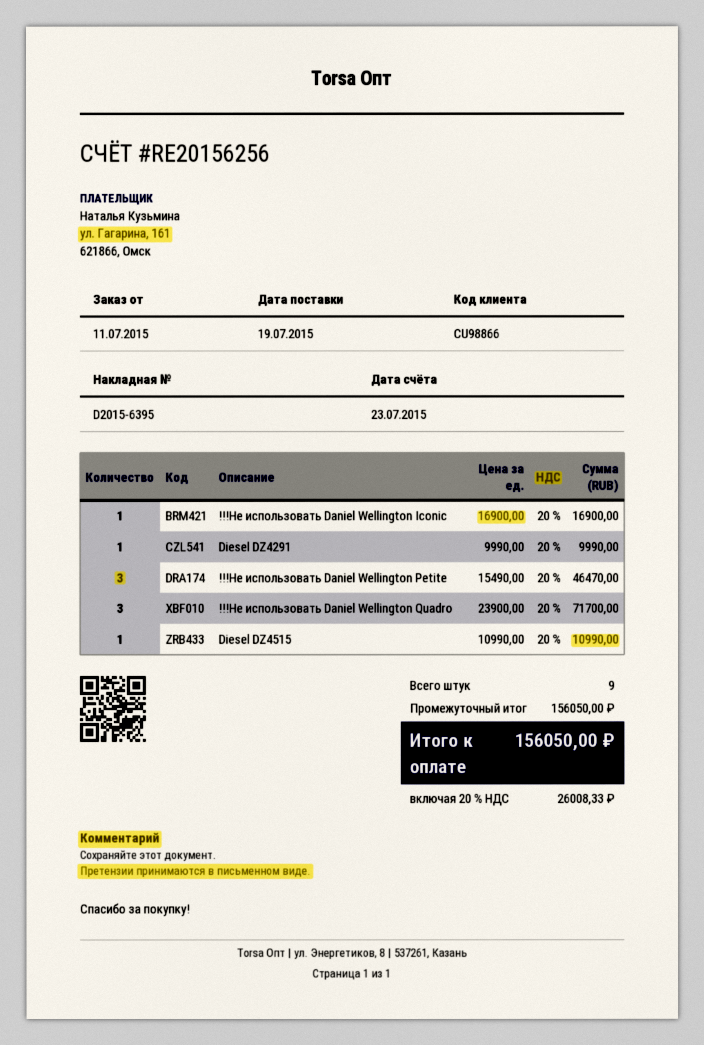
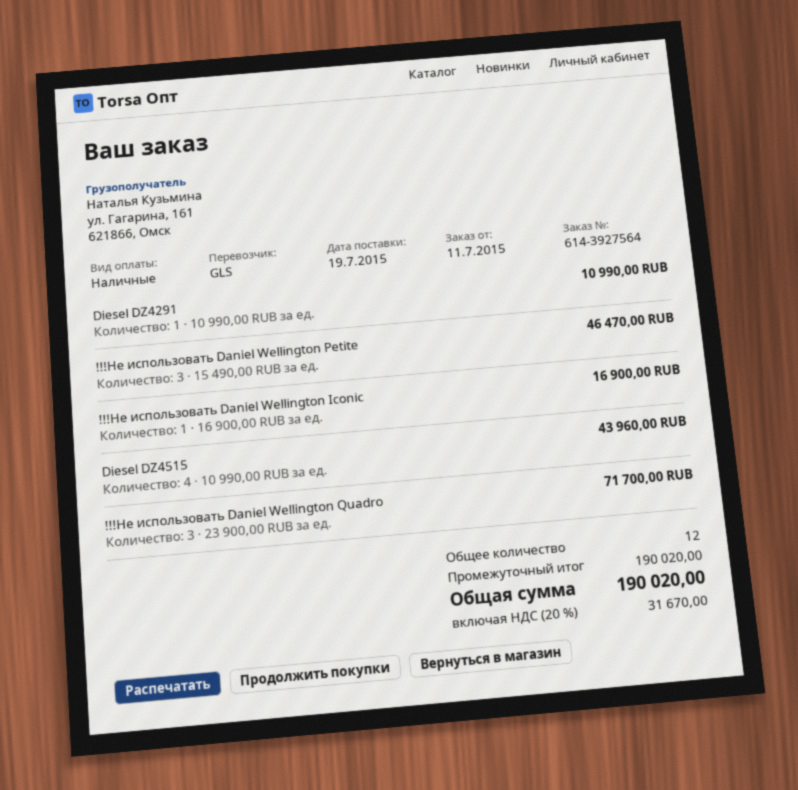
Diesel DZ4291: 1 x 9990.00 = 9990.00 -> 1 x 10990.00 = 10990.00
Diesel DZ4515: 1 x 10990.00 = 10990.00 -> 4 x 10990.00 = 43960.00
total quantity: 9 -> 12
subtotal: 156050.00 -> 190020.00
tax: 20% = 26008.33 -> 20% = 31670.00
total: 156050.00 -> 190020.00

